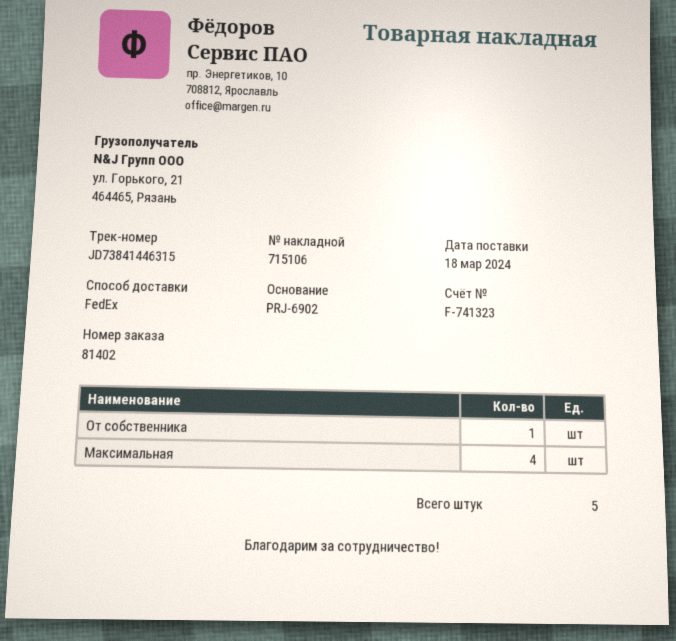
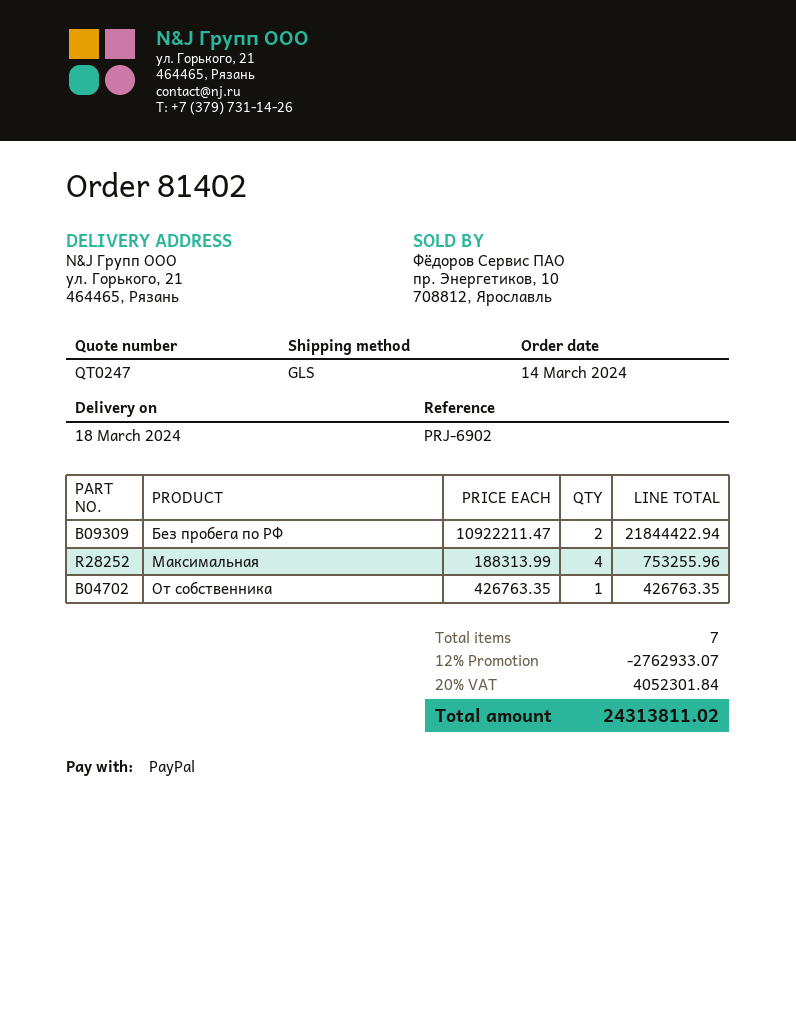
shipping method: FedEx -> GLS
Без пробега по РФ: none -> 2
total quantity: 5 -> 7

